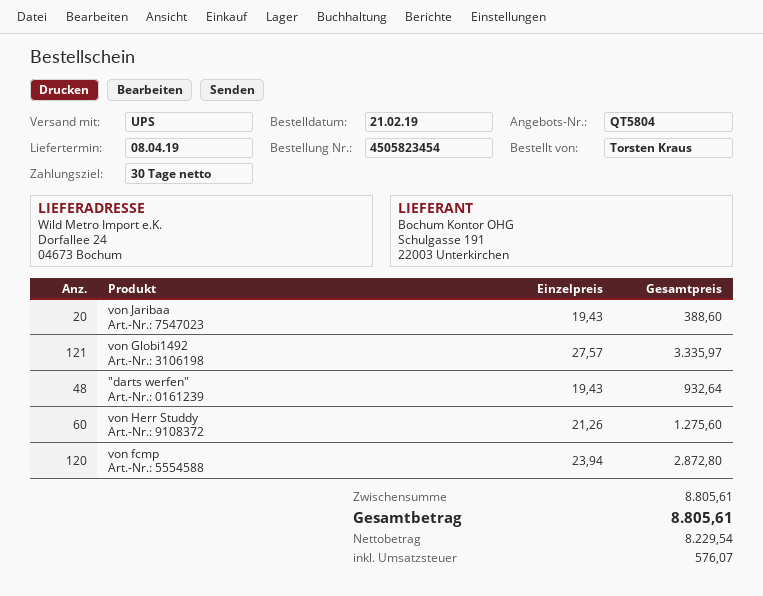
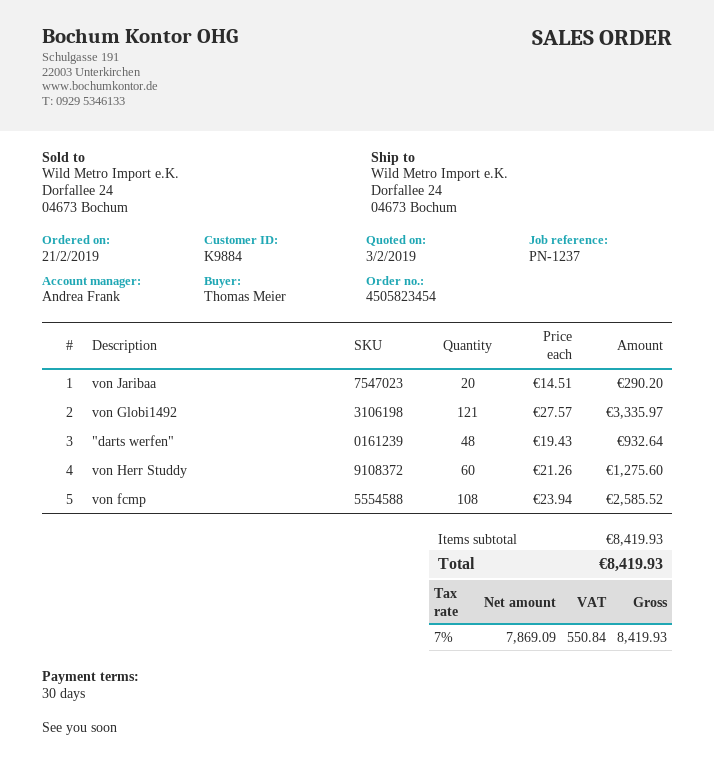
ordered by: Torsten Kraus -> Thomas Meier
von Jaribaa: 20 x 19.43 = 388.60 -> 20 x 14.51 = 290.20
von fcmp: 120 x 23.94 = 2872.80 -> 108 x 23.94 = 2585.52
subtotal: 8805.61 -> 8419.93
net: 8229.54 -> 7869.09
tax: 576.07 -> 550.84
total: 8805.61 -> 8419.93

